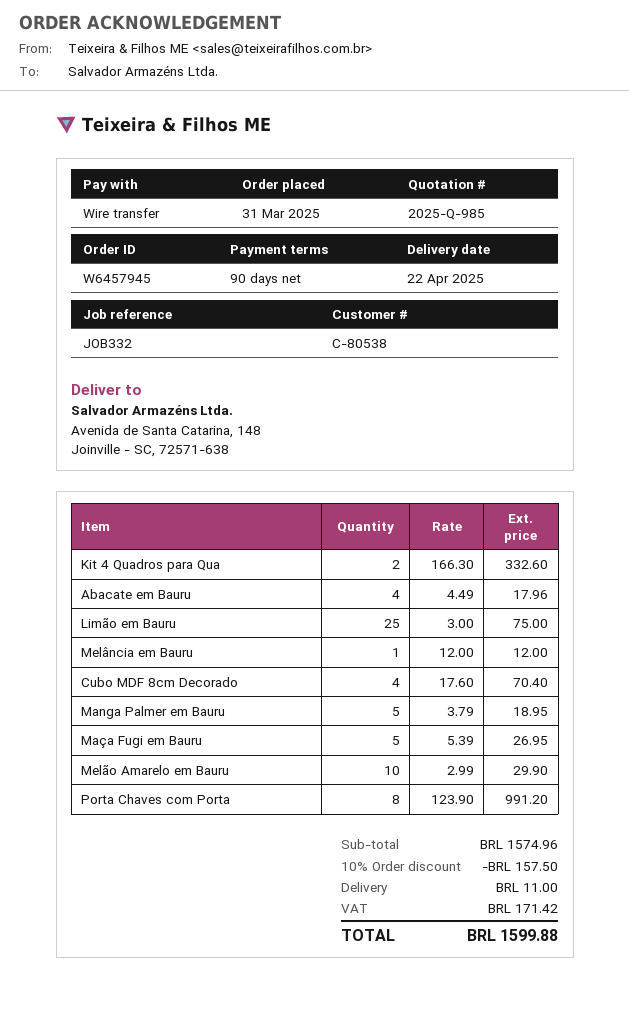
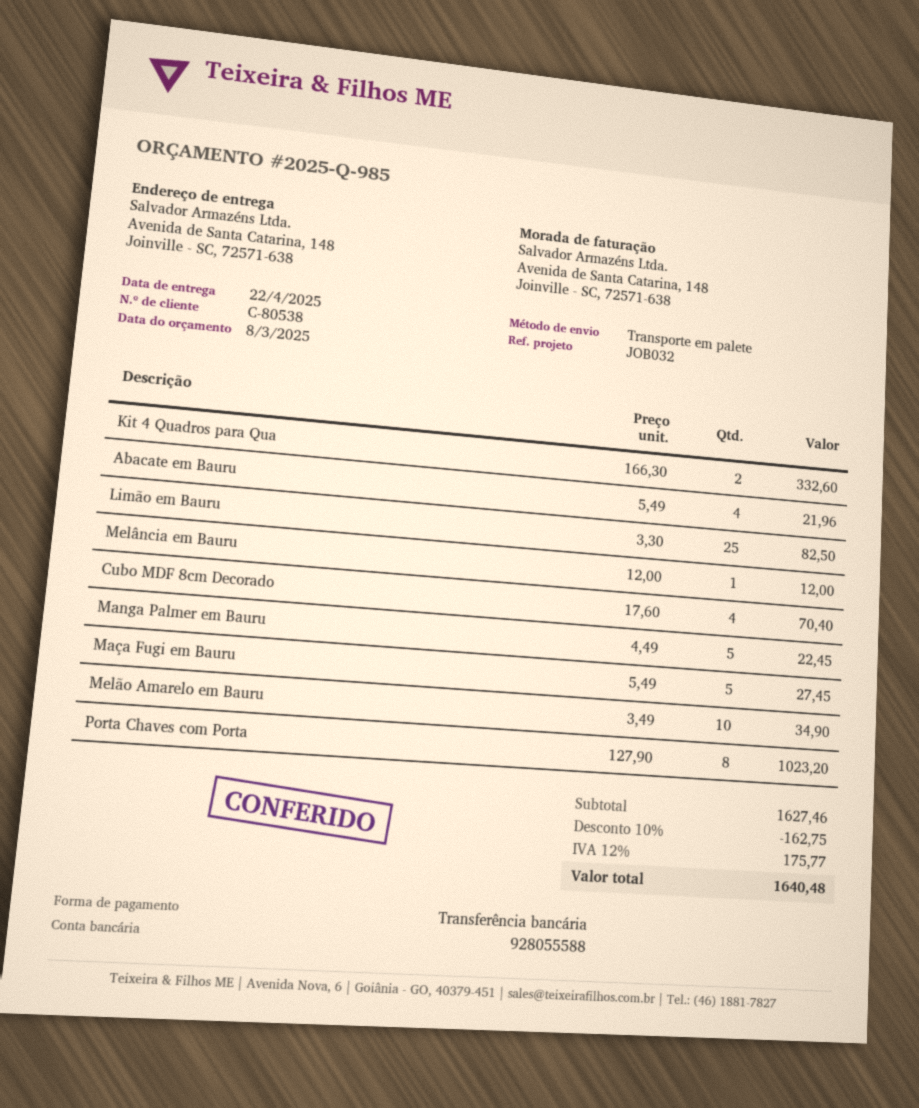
reference: JOB332 -> JOB032
Abacate em Bauru: 4 x 4.49 = 17.96 -> 4 x 5.49 = 21.96
Limão em Bauru: 25 x 3.00 = 75.00 -> 25 x 3.30 = 82.50
Manga Palmer em Bauru: 5 x 3.79 = 18.95 -> 5 x 4.49 = 22.45
Maça Fugi em Bauru: 5 x 5.39 = 26.95 -> 5 x 5.49 = 27.45
Melão Amarelo em Bauru: 10 x 2.99 = 29.90 -> 10 x 3.49 = 34.90
Porta Chaves com Porta: 8 x 123.90 = 991.20 -> 8 x 127.90 = 1023.20
subtotal: 1574.96 -> 1627.46
discount: 10% = 157.50 -> 10% = 162.75
shipping: 11.00 -> none
tax: 171.42 -> 175.77
total: 1599.88 -> 1640.48

